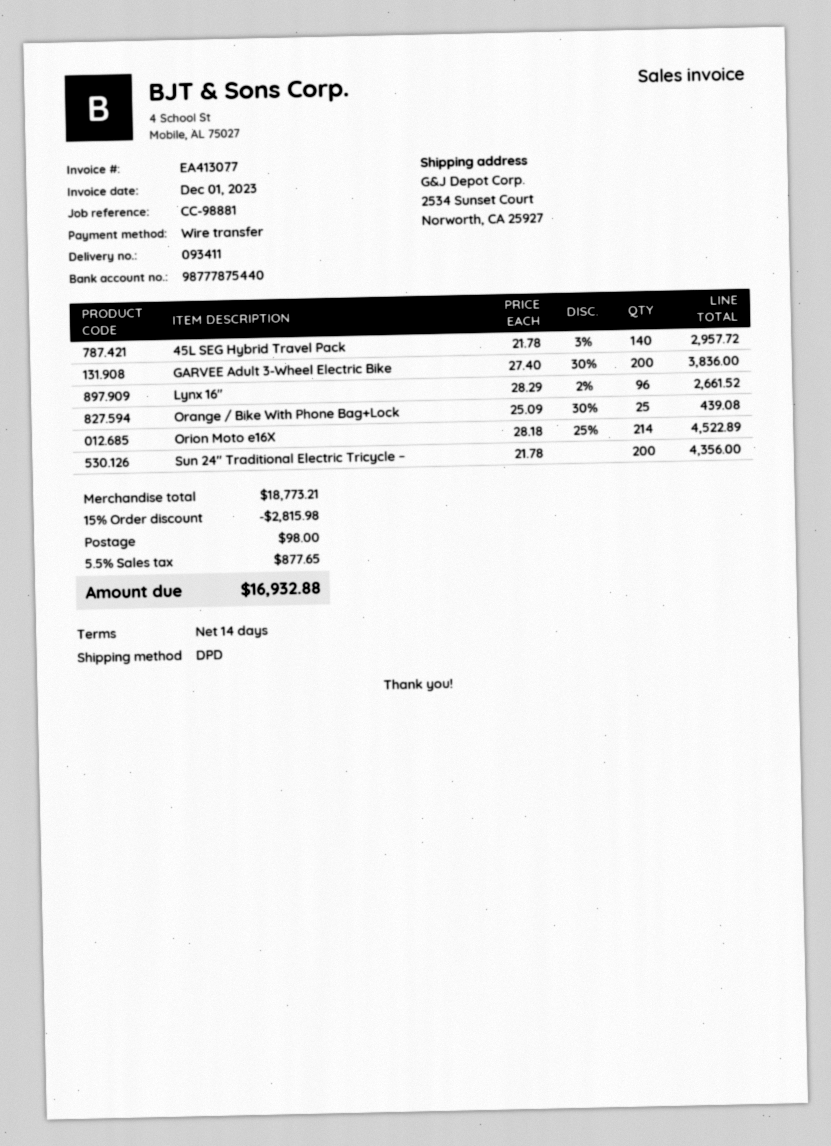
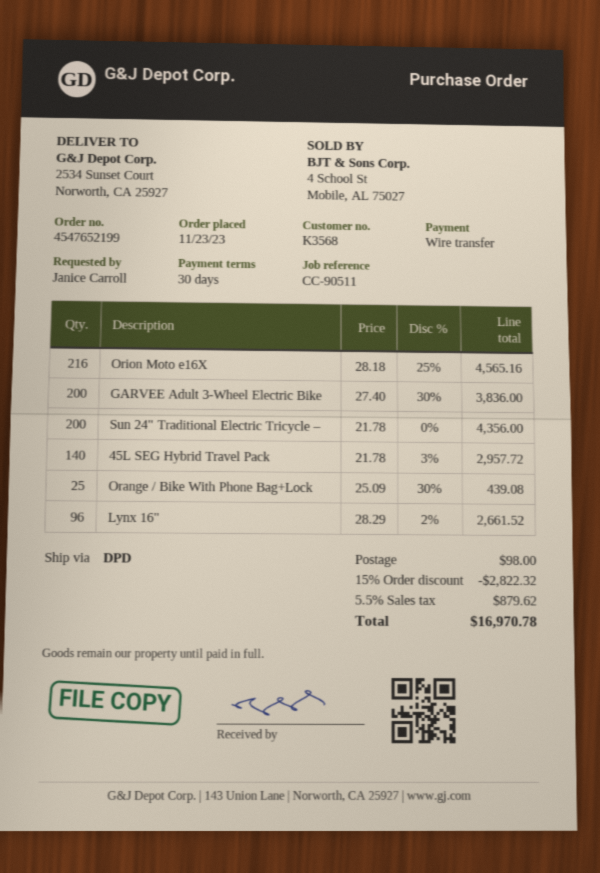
payment terms: 14 days -> 30 days
reference: CC-98881 -> CC-90511
Orion Moto e16X: 214 x 28.18 - 25% = 4522.89 -> 216 x 28.18 - 25% = 4565.16
discount: 15% = 2815.98 -> 15% = 2822.32
tax: 5.5% = 877.65 -> 5.5% = 879.62
total: 16932.88 -> 16970.78

